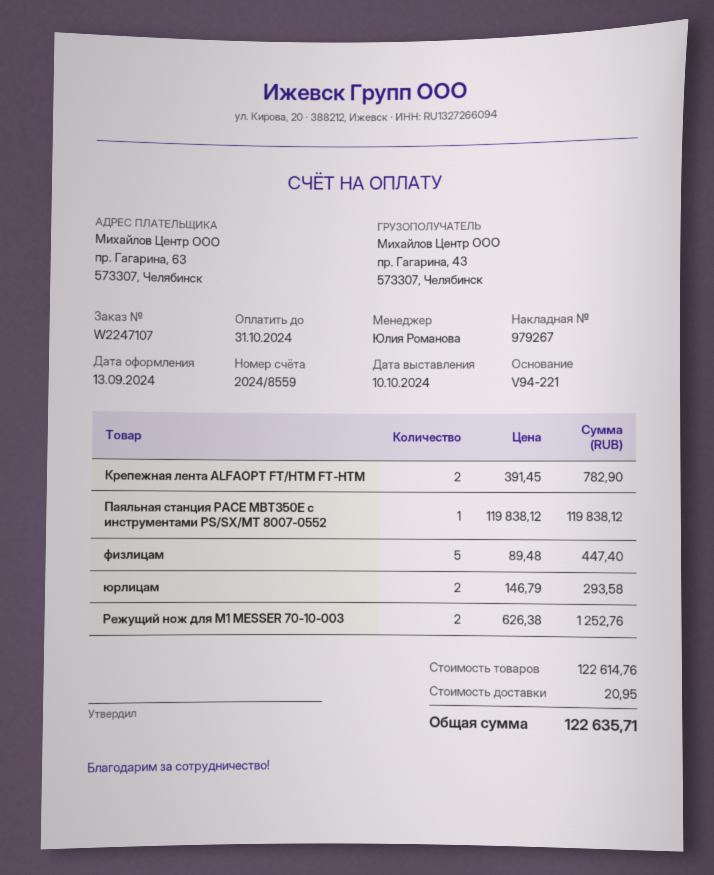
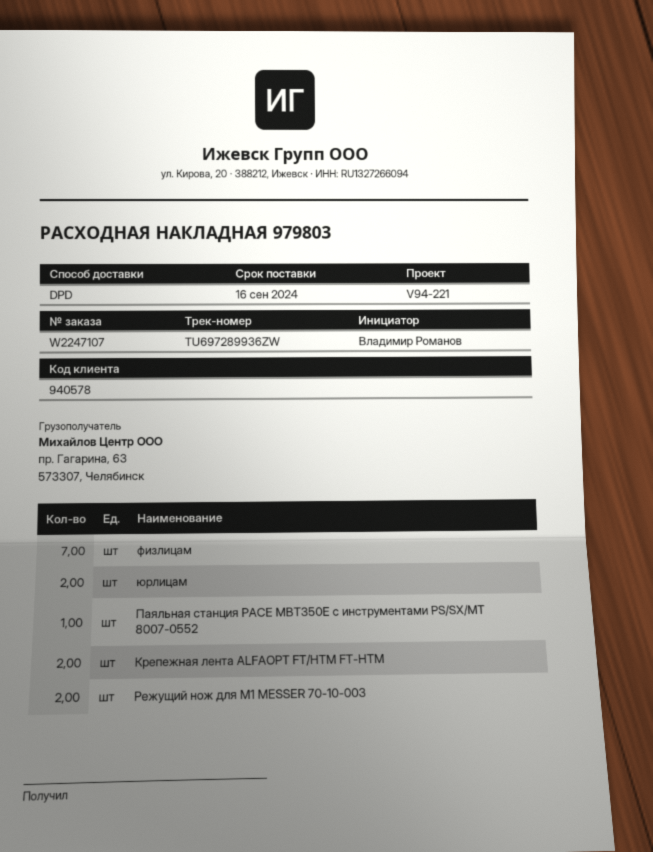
delivery note number: 979267 -> 979803
ship to: пр. Гагарина, 43, 573307, Челябинск -> пр. Гагарина, 63, 573307, Челябинск
физлицам: 5 -> 7

